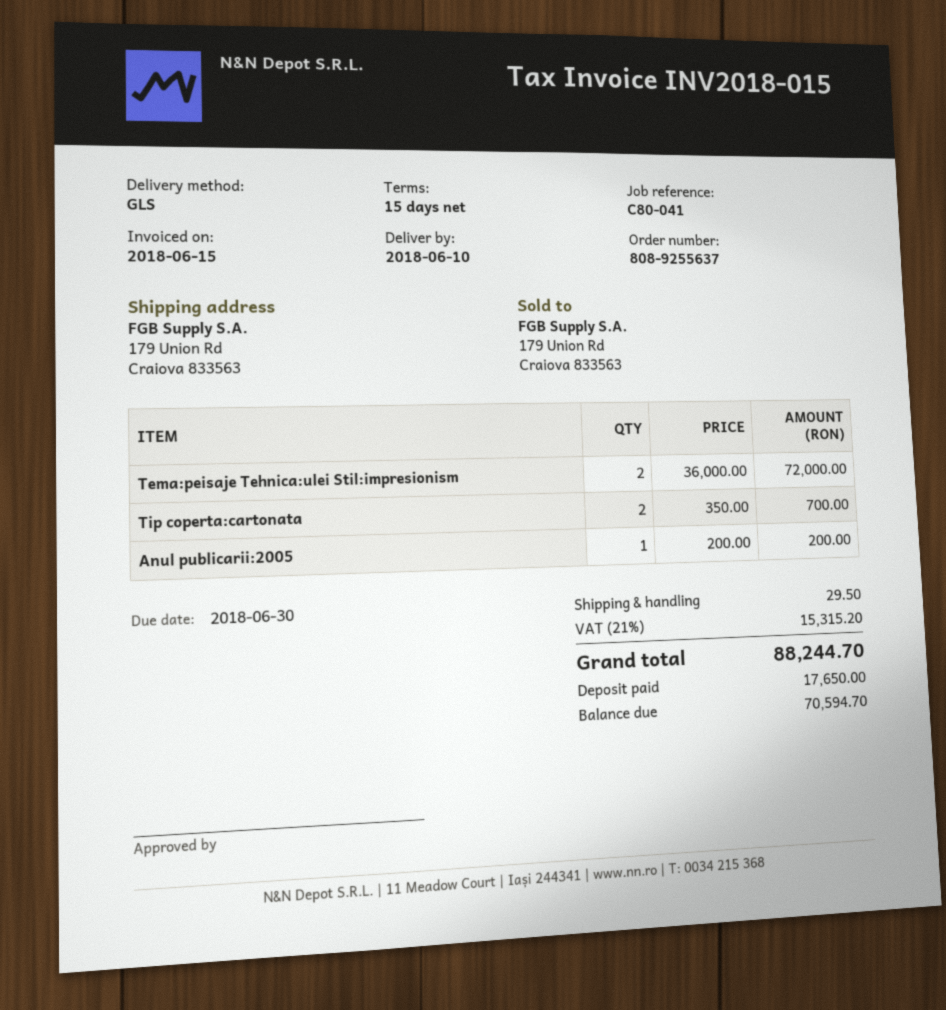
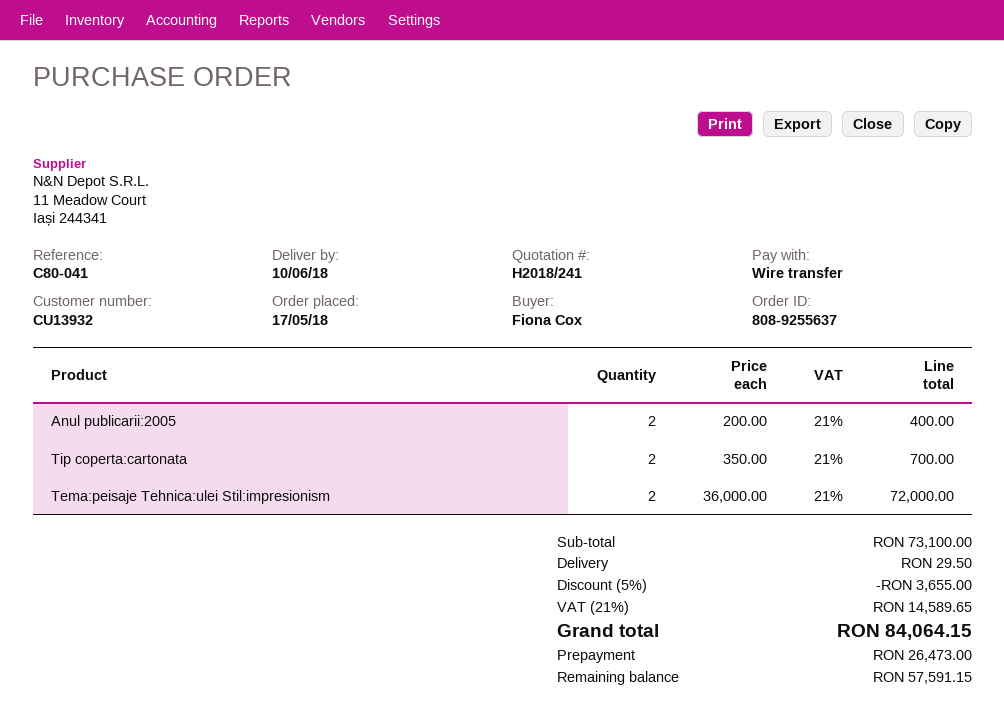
Anul publicarii:2005: 1 x 200.00 = 200.00 -> 2 x 200.00 = 400.00
discount: none -> 5% = 3655.00
tax: 21% = 15315.20 -> 21% = 14589.65
total: 88244.70 -> 84064.15
deposit: 17650.00 -> 26473.00
balance: 70594.70 -> 57591.15

